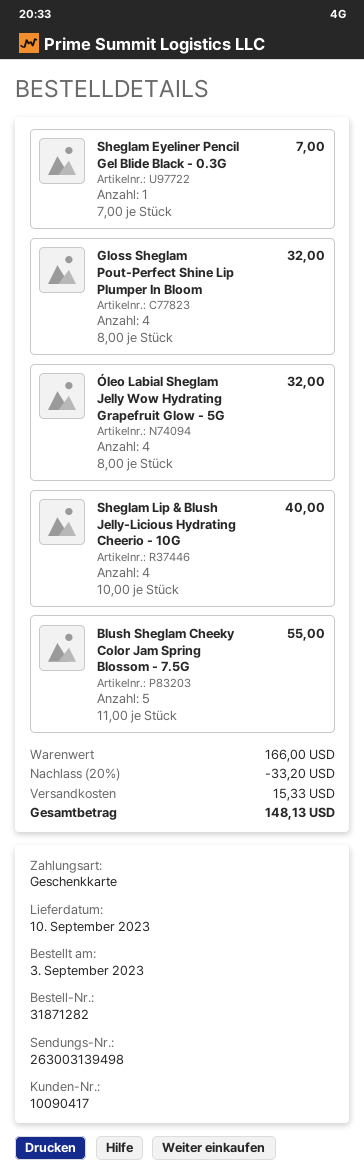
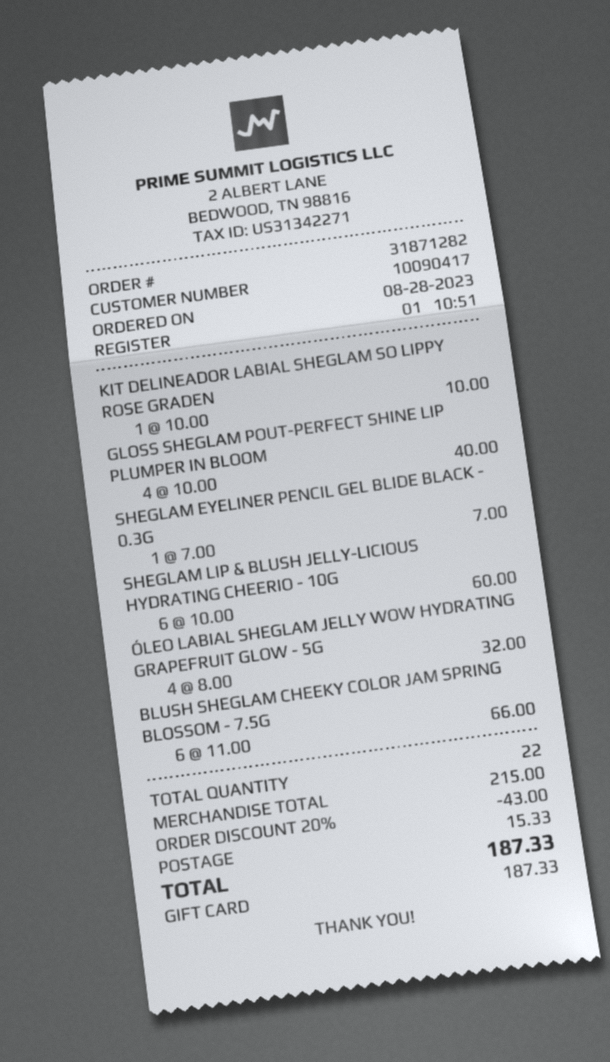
order date: 2023-09-03 -> 2023-08-28
Gloss Sheglam Pout-Perfect Shine Lip Plumper In Bloom: 4 x 8.00 = 32.00 -> 4 x 10.00 = 40.00
Sheglam Lip & Blush Jelly-Licious Hydrating Cheerio - 10G: 4 x 10.00 = 40.00 -> 6 x 10.00 = 60.00
Blush Sheglam Cheeky Color Jam Spring Blossom - 7.5G: 5 x 11.00 = 55.00 -> 6 x 11.00 = 66.00
KIT DELINEADOR LABIAL SHEGLAM SO LIPPY ROSE GRADEN: none -> 1 x 10.00 = 10.00
subtotal: 166.00 -> 215.00
discount: 20% = 33.20 -> 20% = 43.00
total: 148.13 -> 187.33

